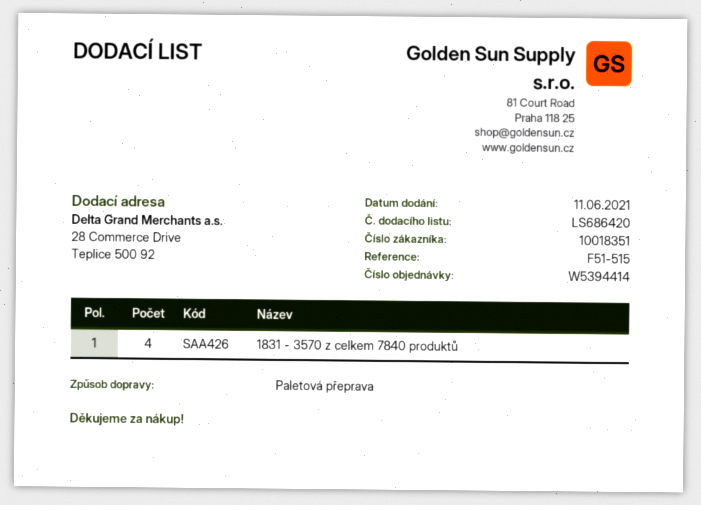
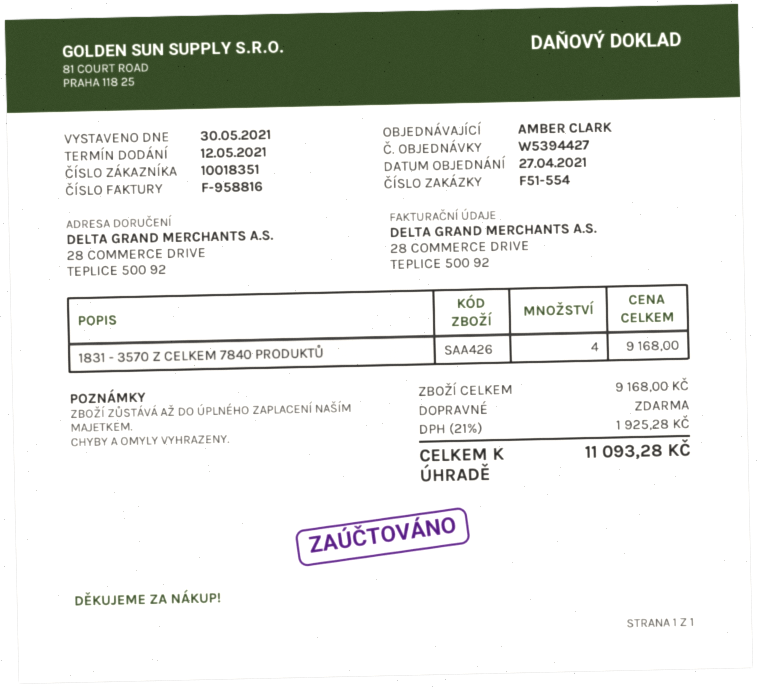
order number: W5394414 -> W5394427
delivery date: 2021-06-11 -> 2021-05-12
reference: F51-515 -> F51-554

